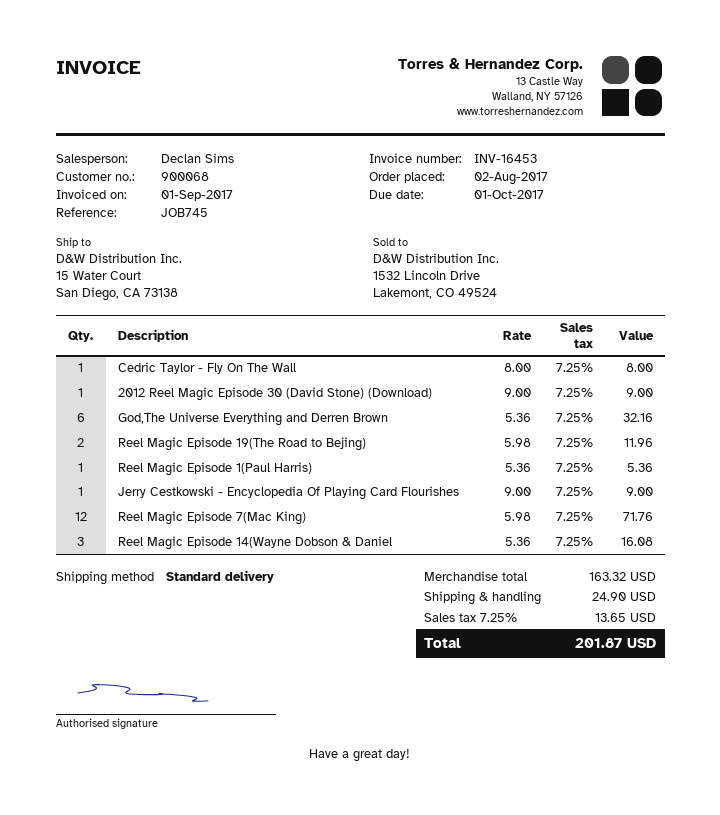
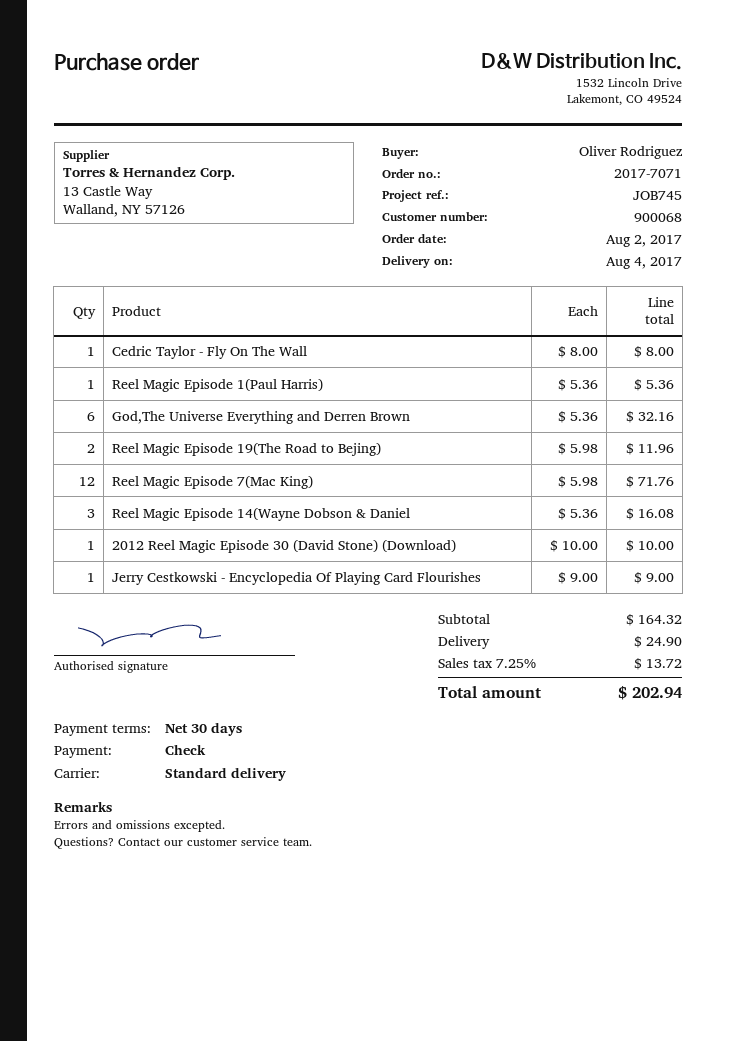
2012 Reel Magic Episode 30 (David Stone) (Download): 1 x 9.00 = 9.00 -> 1 x 10.00 = 10.00
subtotal: 163.32 -> 164.32
tax: 7.25% = 13.65 -> 7.25% = 13.72
total: 201.87 -> 202.94

